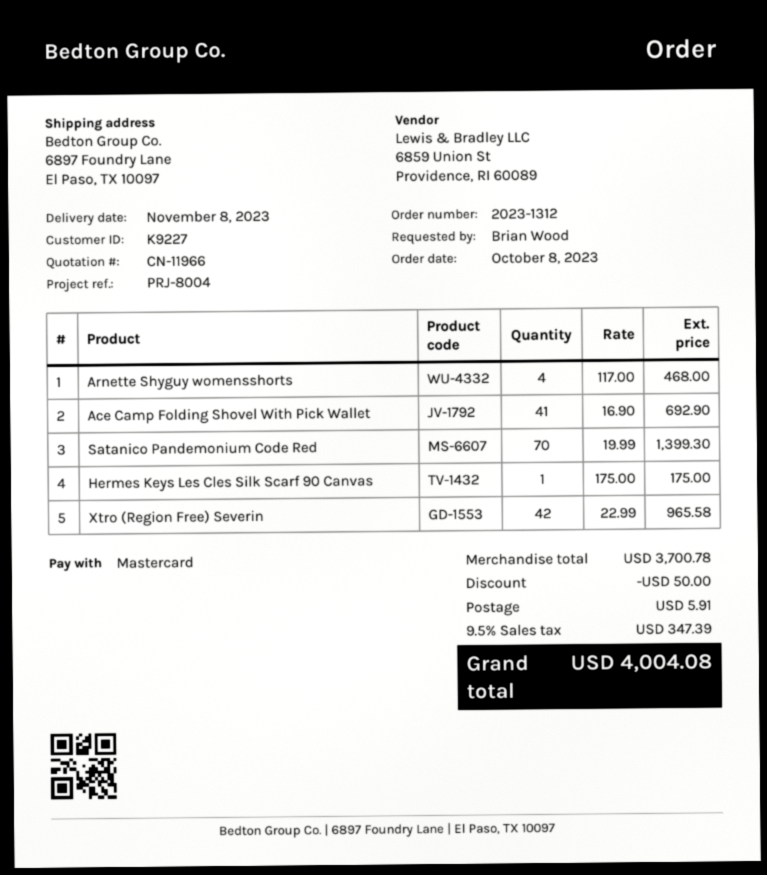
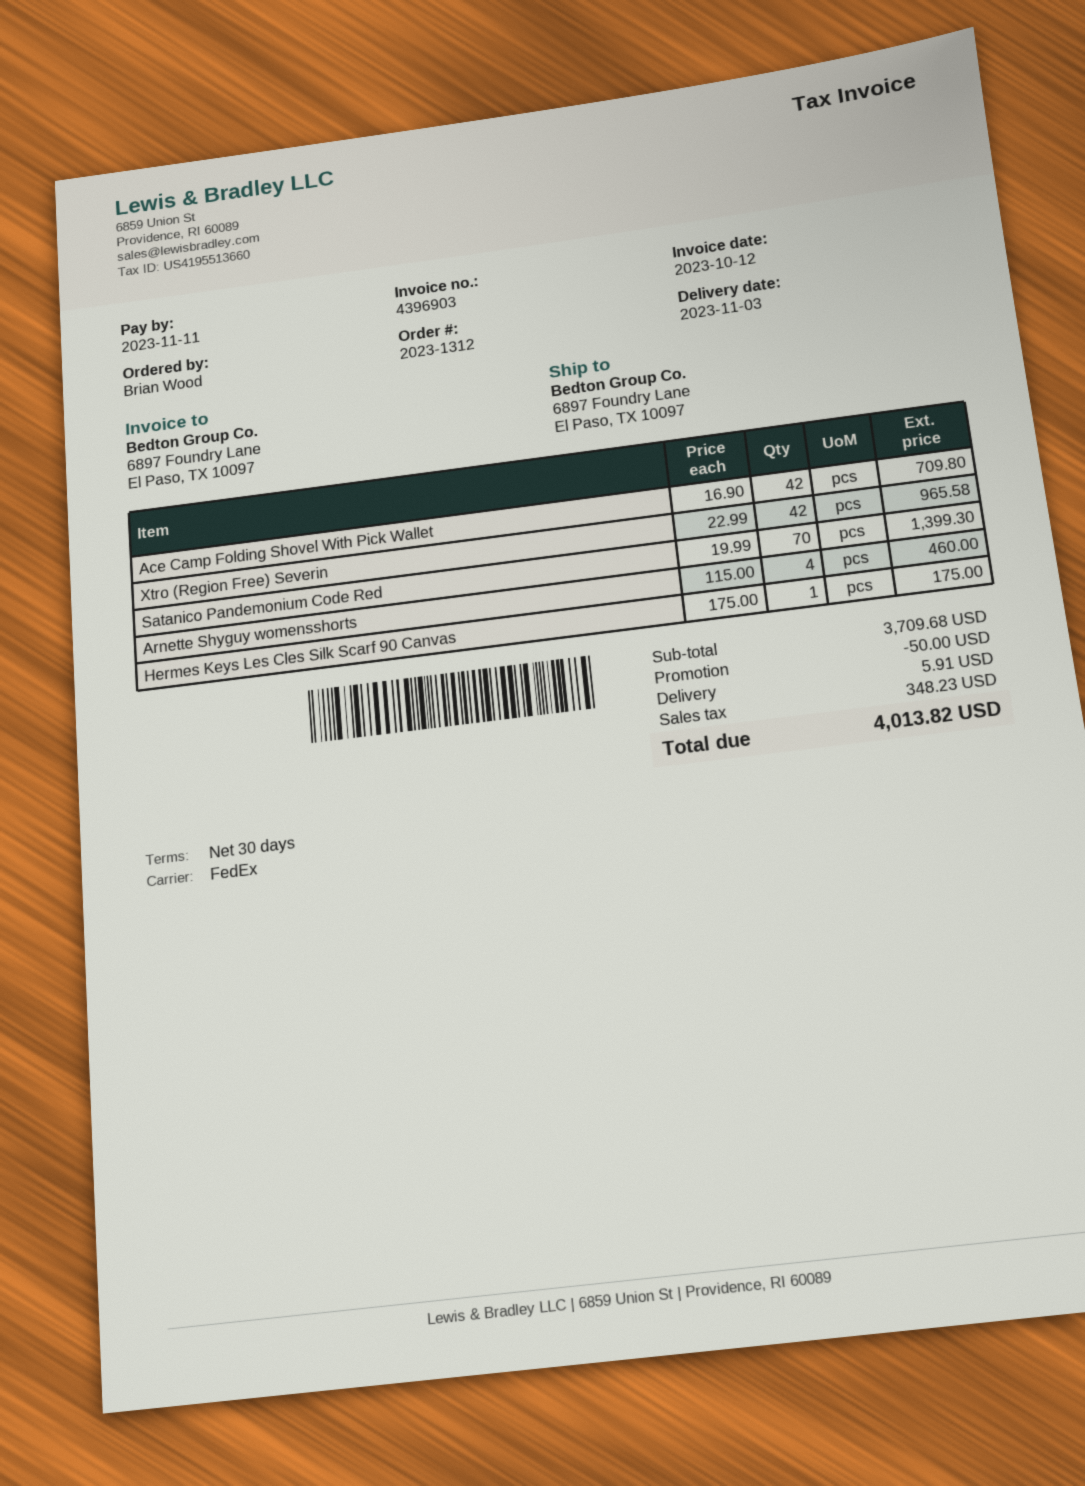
delivery date: 2023-11-08 -> 2023-11-03
Arnette Shyguy womensshorts: 4 x 117.00 = 468.00 -> 4 x 115.00 = 460.00
Ace Camp Folding Shovel With Pick Wallet: 41 x 16.90 = 692.90 -> 42 x 16.90 = 709.80
subtotal: 3700.78 -> 3709.68
tax: 347.39 -> 348.23
total: 4004.08 -> 4013.82

